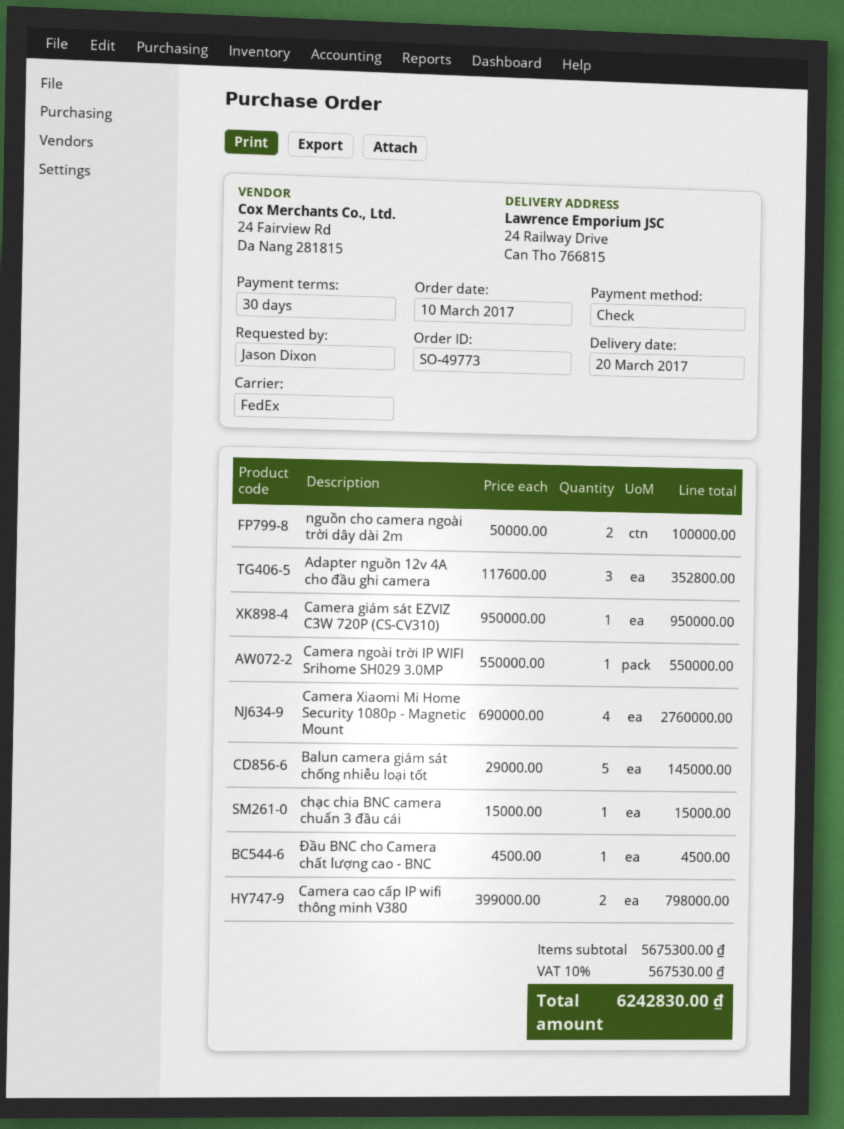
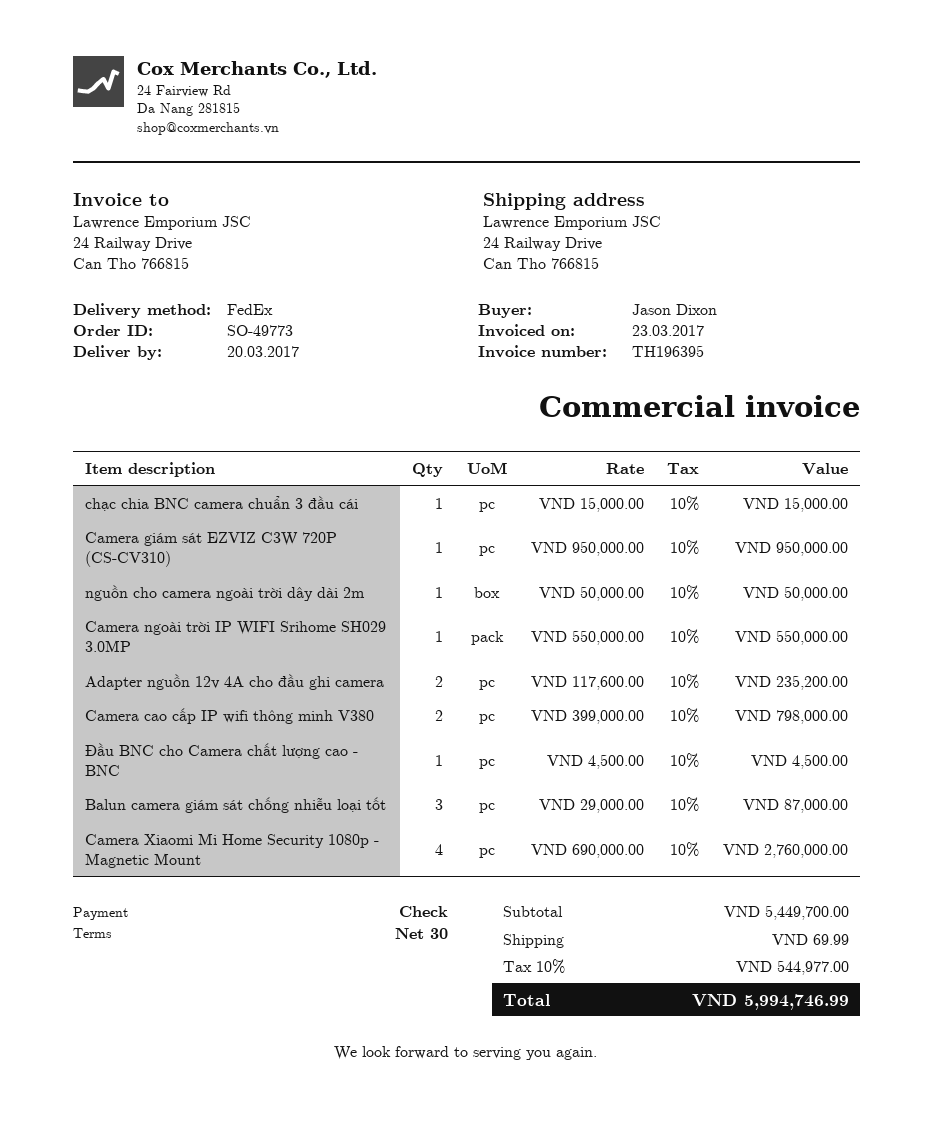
nguồn cho camera ngoài trời dây dài 2m: 2 x 50000.00 = 100000.00 -> 1 x 50000.00 = 50000.00
Adapter nguồn 12v 4A cho đầu ghi camera: 3 x 117600.00 = 352800.00 -> 2 x 117600.00 = 235200.00
Balun camera giám sát chống nhiễu loại tốt: 5 x 29000.00 = 145000.00 -> 3 x 29000.00 = 87000.00
subtotal: 5675300.00 -> 5449700.00
shipping: none -> 69.99
tax: 10% = 567530.00 -> 10% = 544977.00
total: 6242830.00 -> 5994746.99

